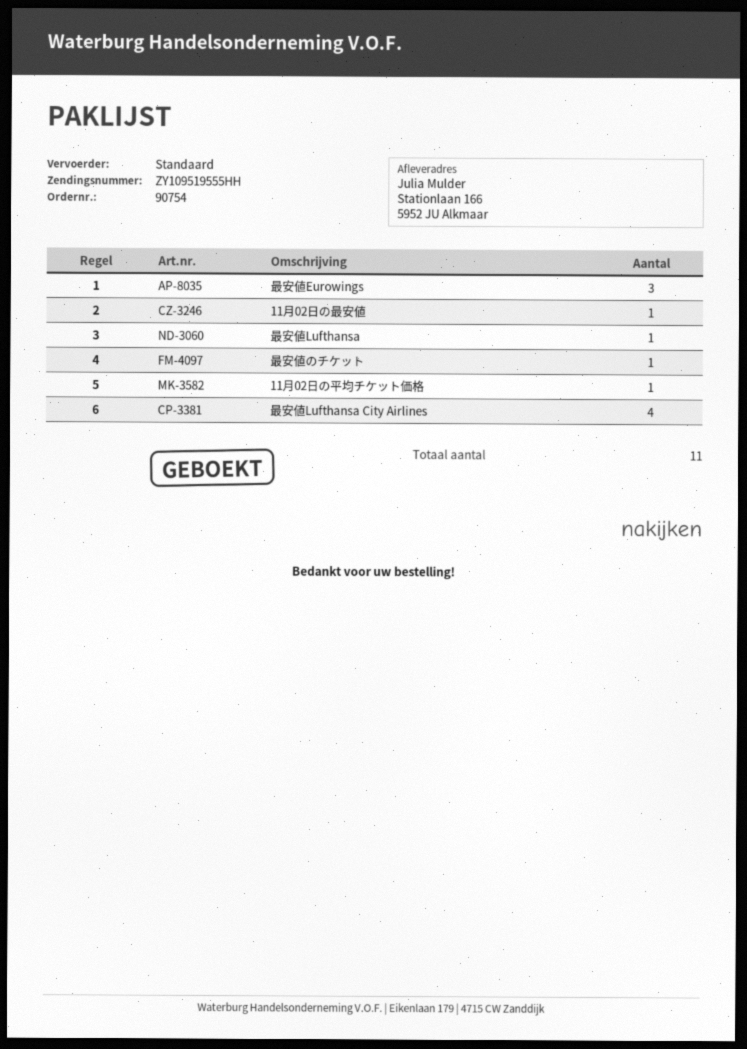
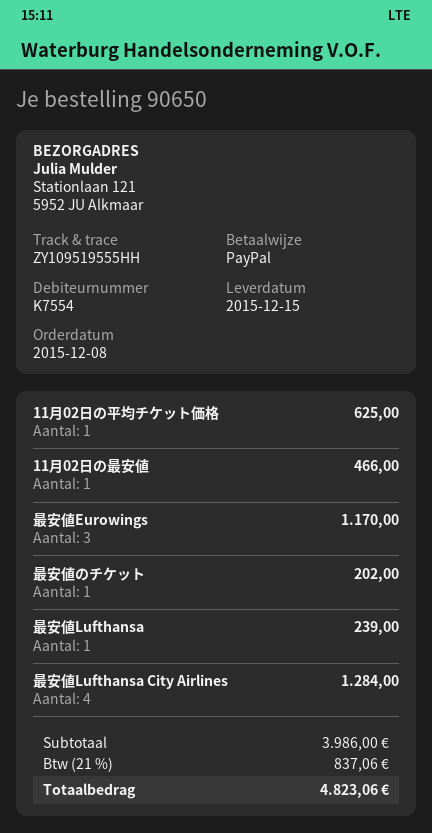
order number: 90754 -> 90650
ship to: Stationlaan 166, 5952 JU Alkmaar -> Stationlaan 121, 5952 JU Alkmaar

